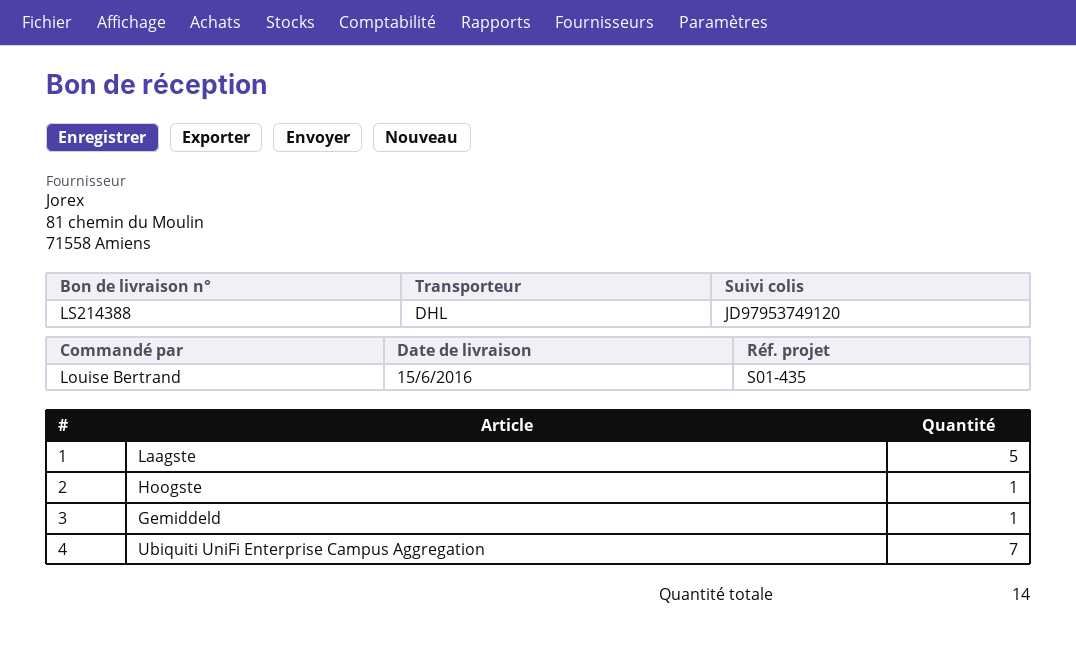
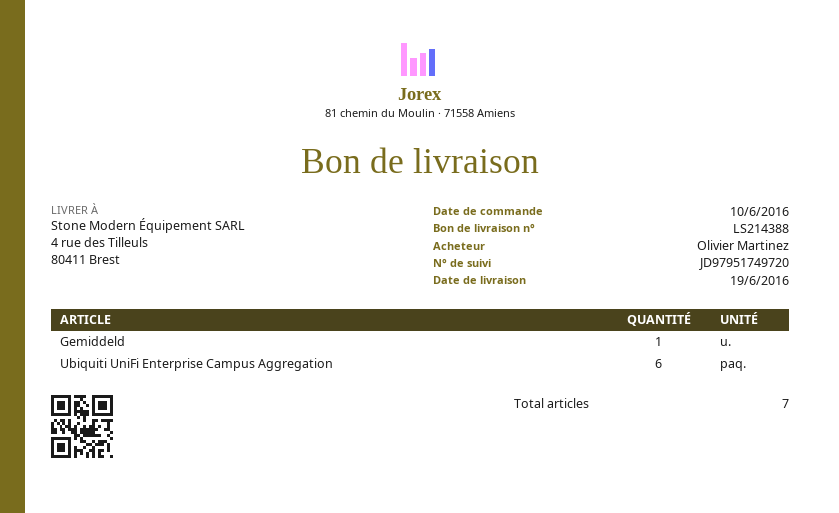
delivery date: 2016-06-15 -> 2016-06-19
ordered by: Louise Bertrand -> Olivier Martinez
tracking number: JD97953749120 -> JD97951749720
Laagste: 5 -> none
Hoogste: 1 -> none
Ubiquiti UniFi Enterprise Campus Aggregation: 7 -> 6
total quantity: 14 -> 7

